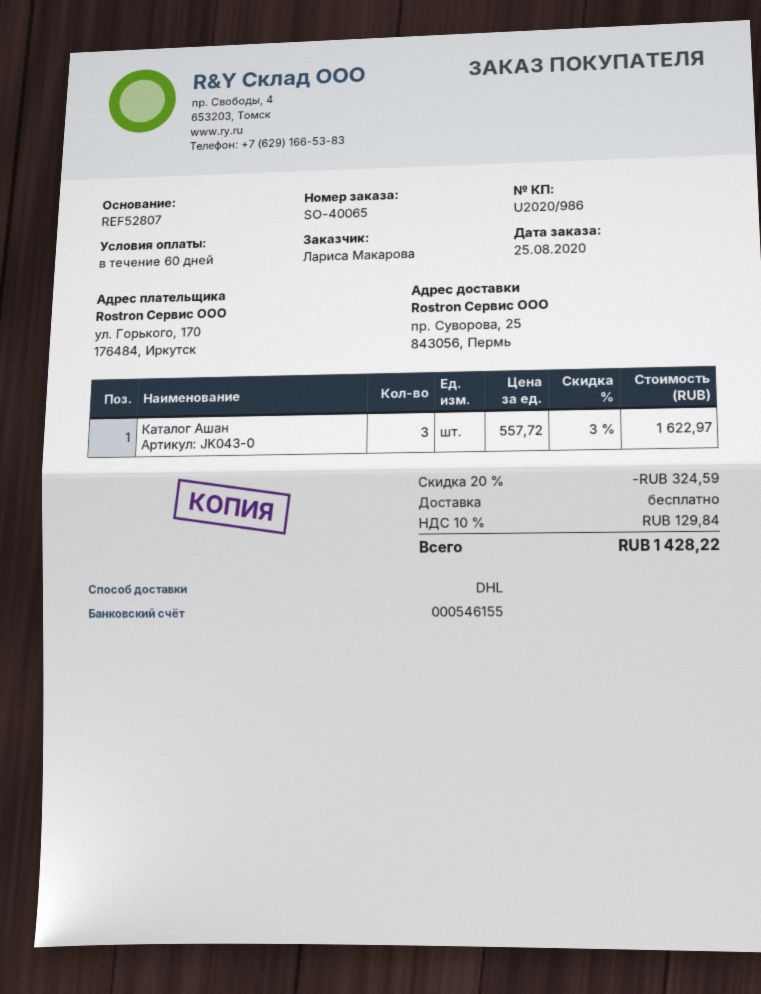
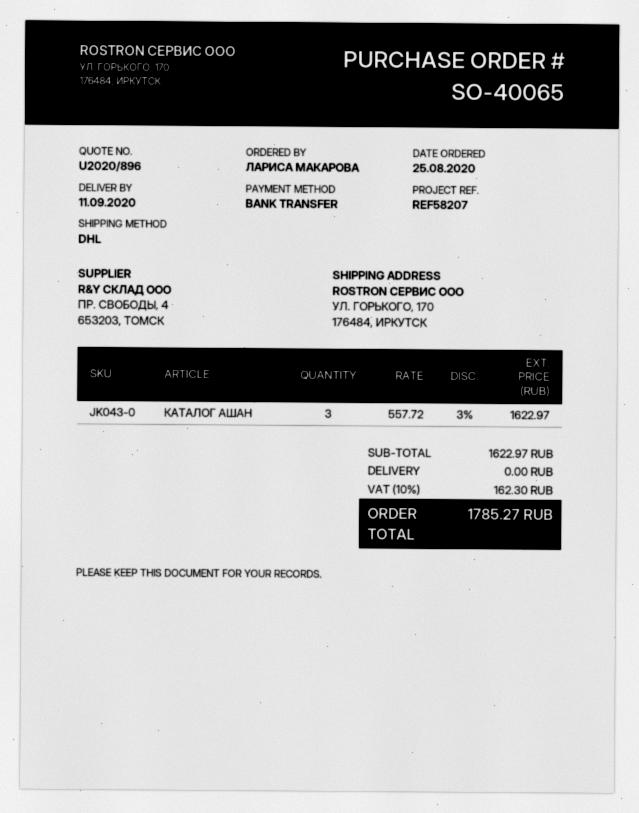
quote number: U2020/986 -> U2020/896
reference: REF52807 -> REF58207
ship to: пр. Суворова, 25, 843056, Пермь -> УЛ. ГОРЬКОГО, 170, 176484, ИРКУТСК
discount: 20% = 324.59 -> none
tax: 10% = 129.84 -> 10% = 162.30
total: 1428.22 -> 1785.27

